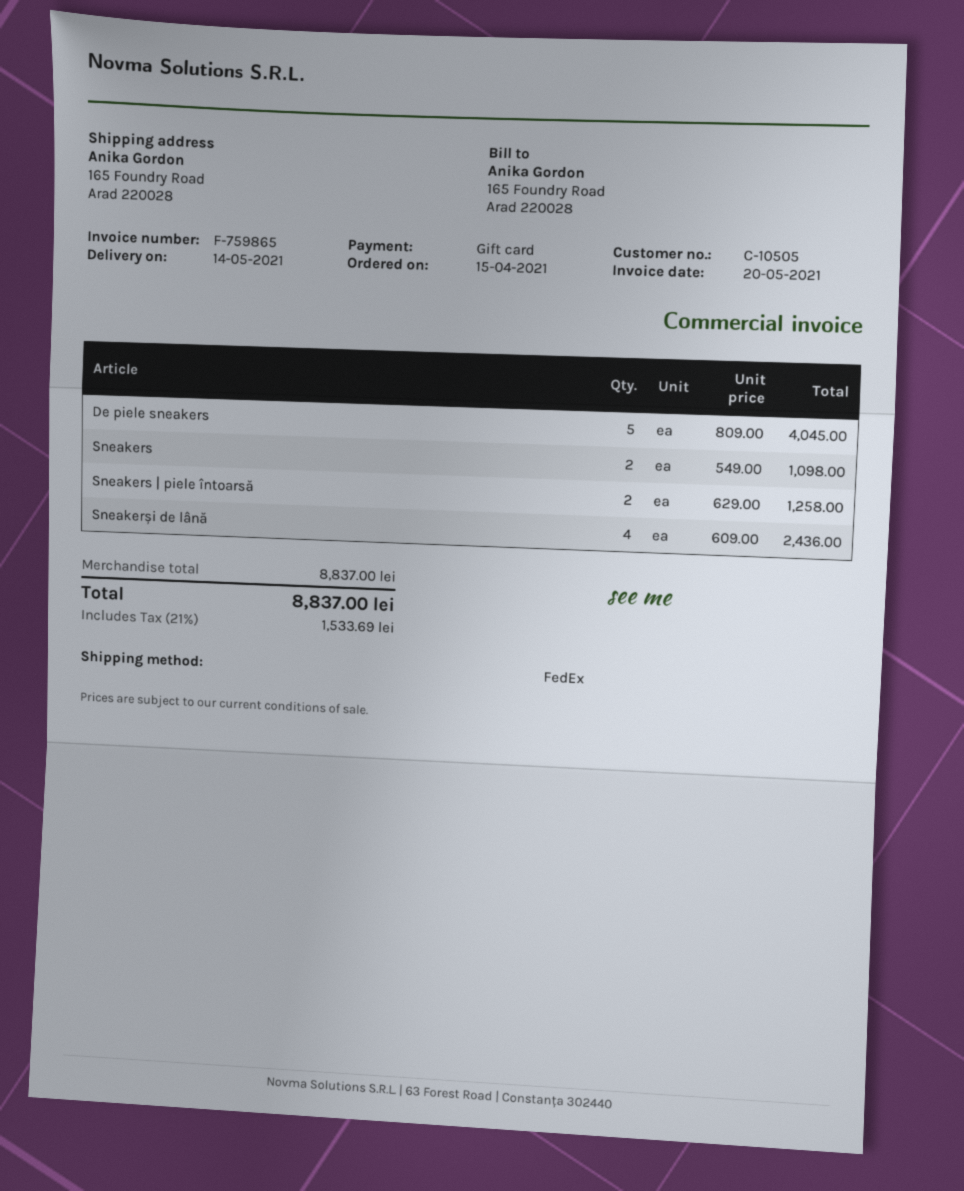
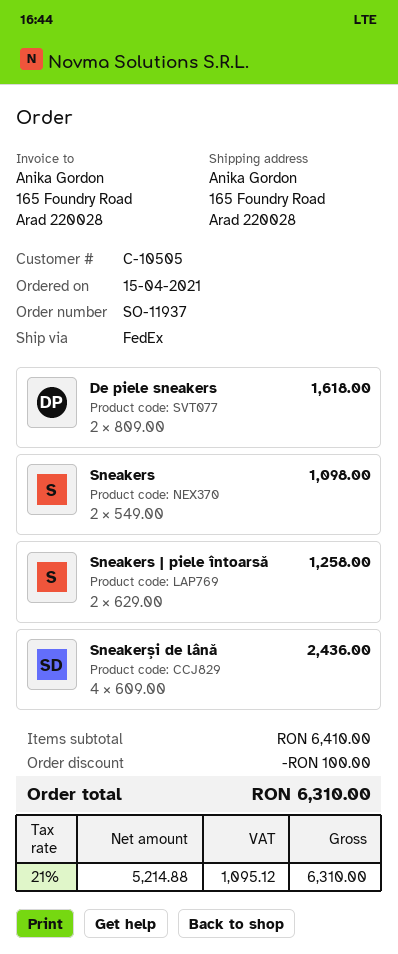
De piele sneakers: 5 x 809.00 = 4045.00 -> 2 x 809.00 = 1618.00
subtotal: 8837.00 -> 6410.00
discount: none -> 100.00
tax: 21% = 1533.69 -> 21% = 1095.12
total: 8837.00 -> 6310.00

